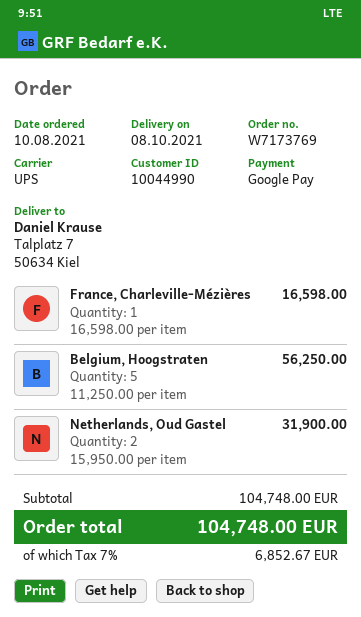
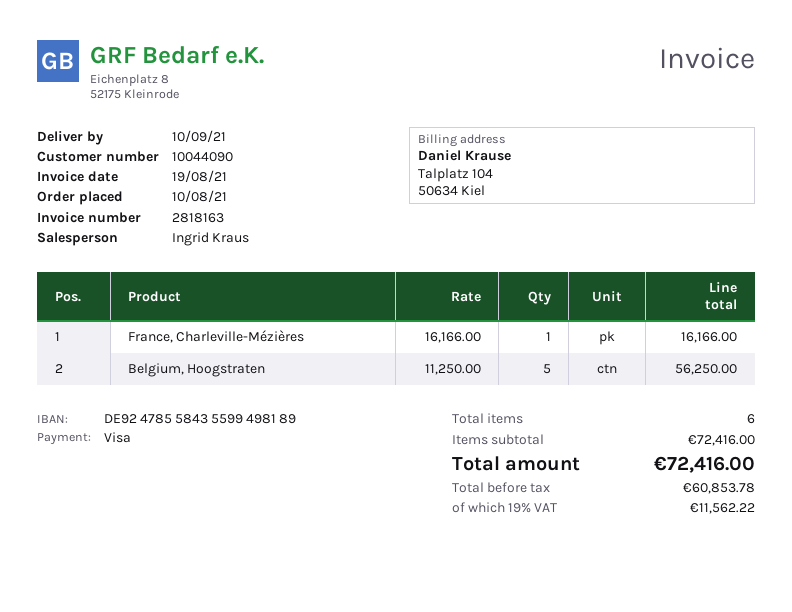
delivery date: 2021-10-08 -> 2021-09-10
customer number: 10044990 -> 10044090
payment method: Google Pay -> Visa
France, Charleville-Mézières: 1 x 16598.00 = 16598.00 -> 1 x 16166.00 = 16166.00
Netherlands, Oud Gastel: 2 x 15950.00 = 31900.00 -> none
subtotal: 104748.00 -> 72416.00
tax: 7% = 6852.67 -> 19% = 11562.22
total: 104748.00 -> 72416.00

